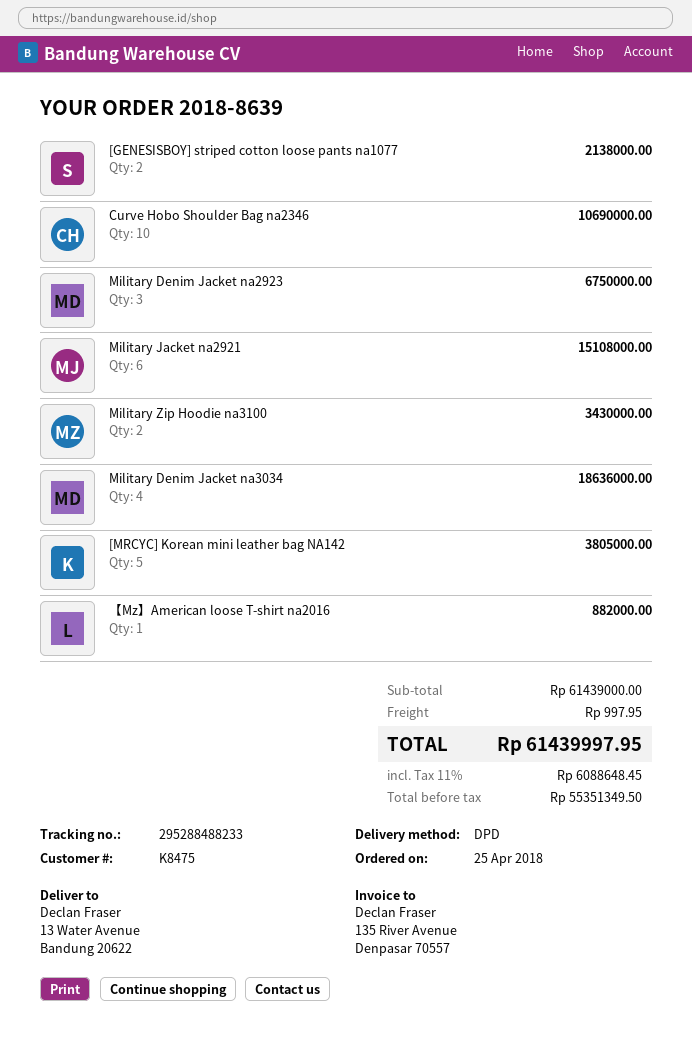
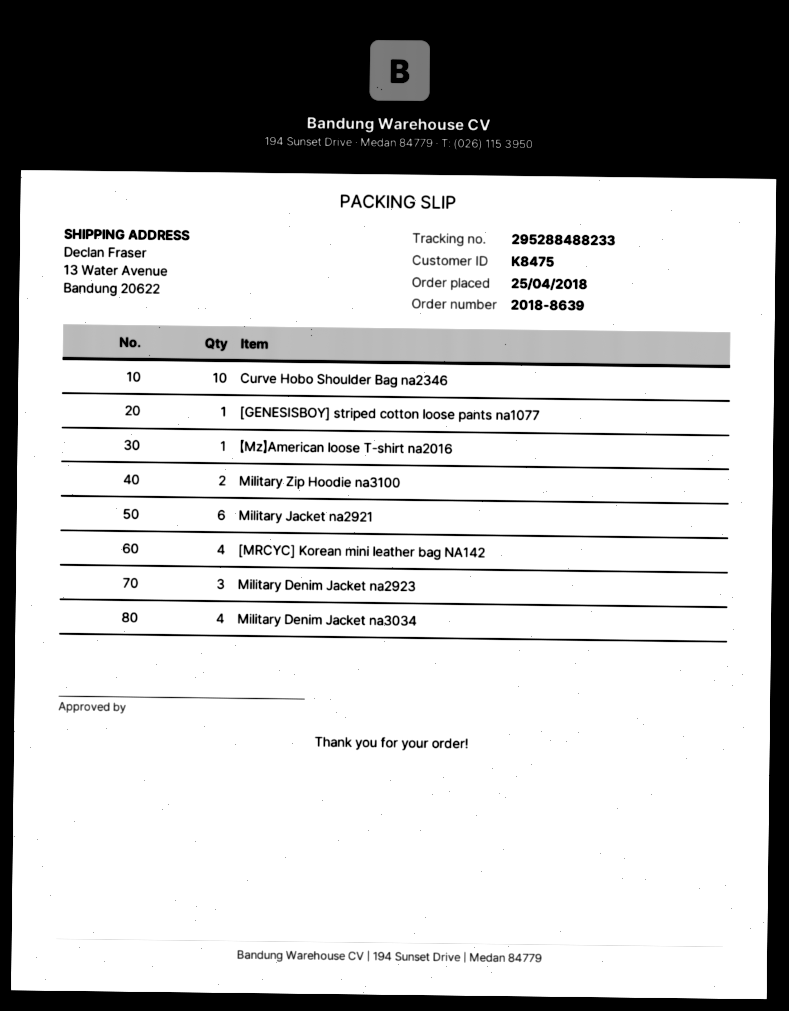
[GENESISBOY] striped cotton loose pants na1077: 2 -> 1
[MRCYC] Korean mini leather bag NA142: 5 -> 4

